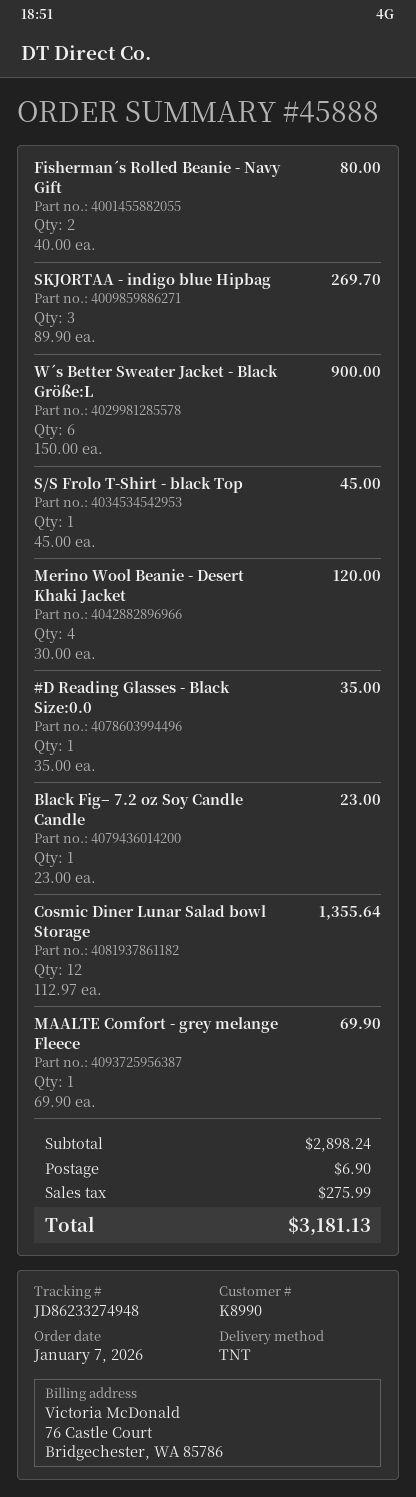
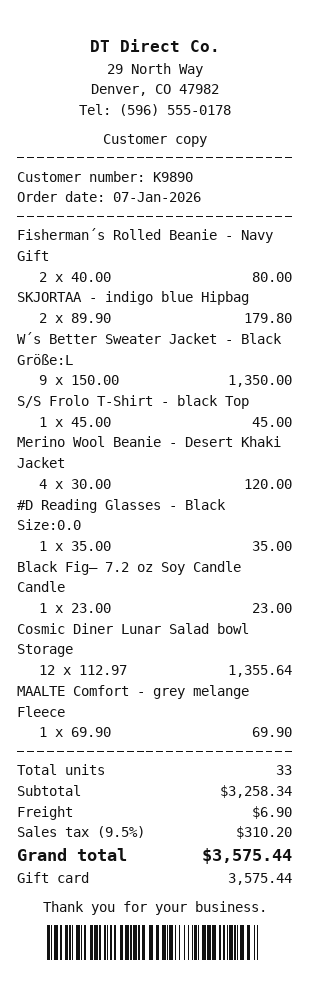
customer number: K8990 -> K9890
SKJORTAA - indigo blue Hipbag: 3 x 89.90 = 269.70 -> 2 x 89.90 = 179.80
W´s Better Sweater Jacket - Black Größe:L: 6 x 150.00 = 900.00 -> 9 x 150.00 = 1350.00
subtotal: 2898.24 -> 3258.34
tax: 275.99 -> 310.20
total: 3181.13 -> 3575.44

